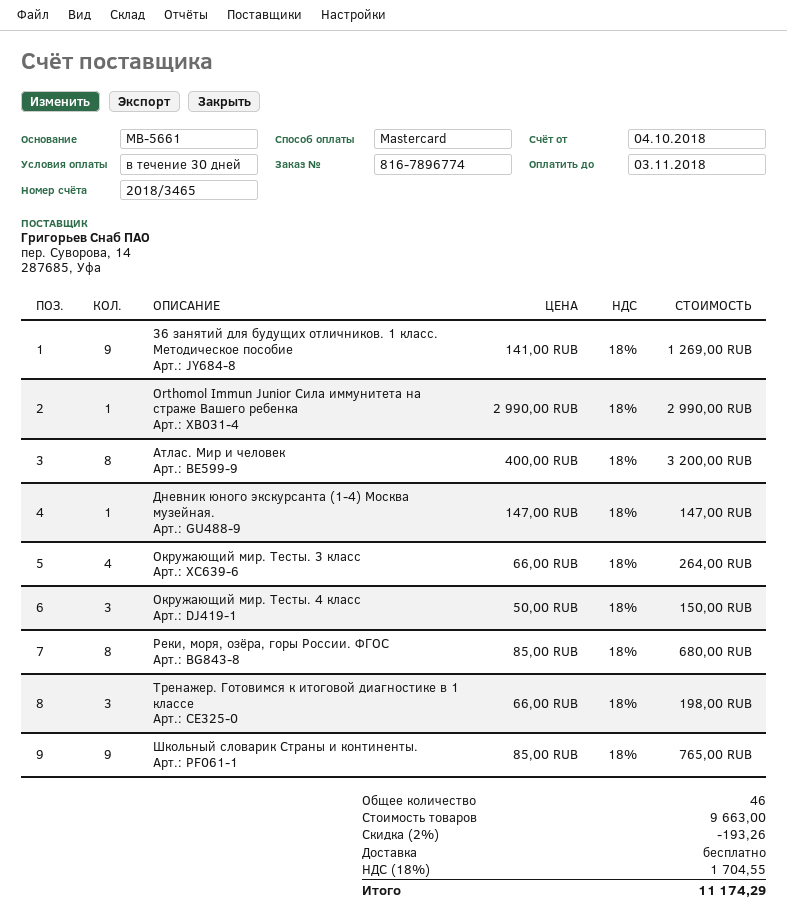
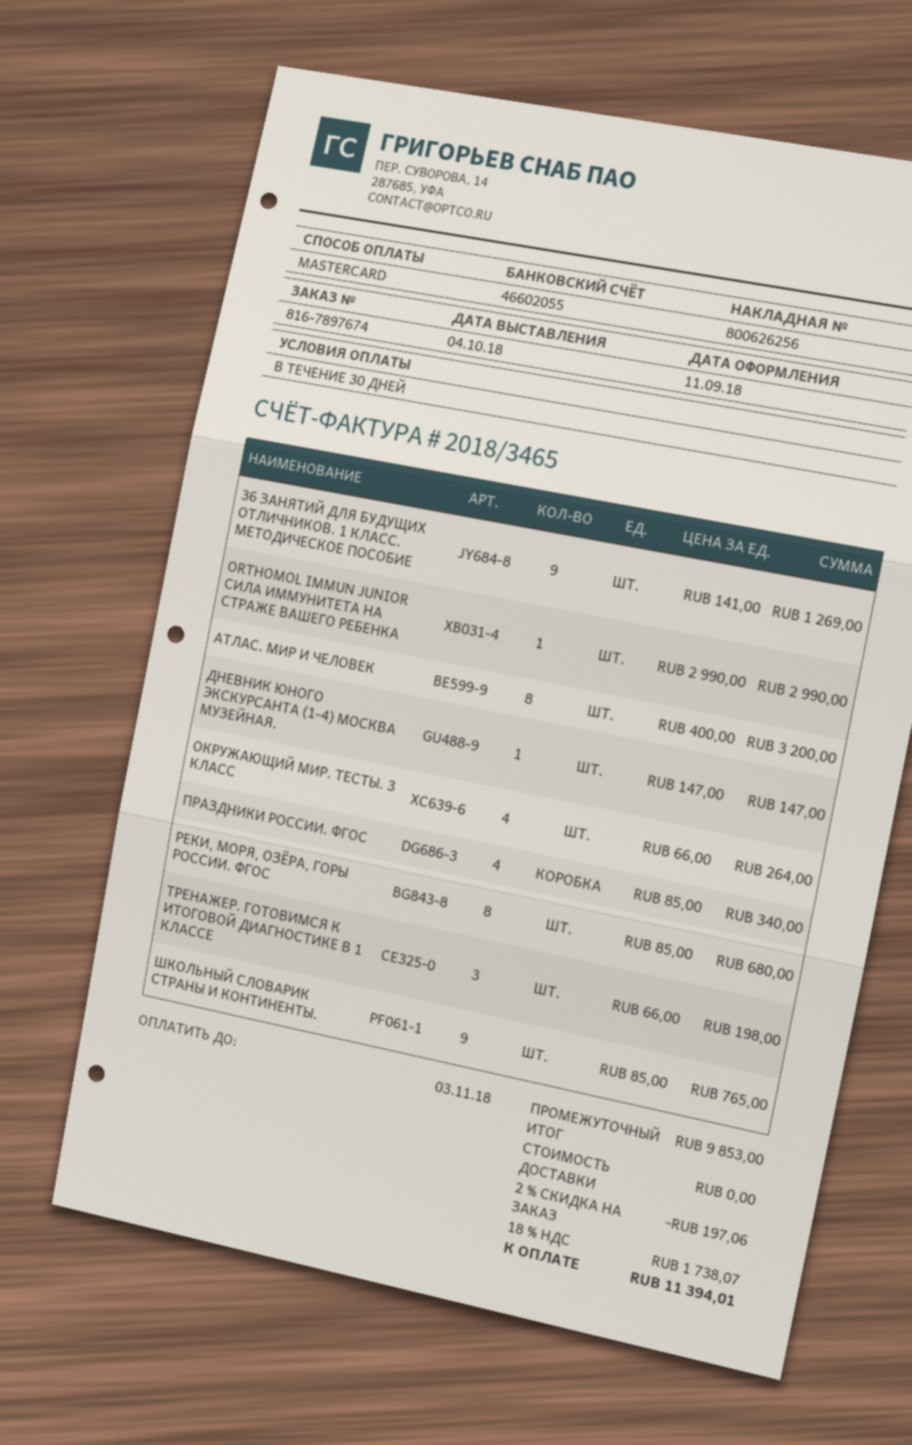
order number: 816-7896774 -> 816-7897674
Окружающий мир. Тесты. 4 класс: 3 x 50.00 = 150.00 -> none
ПРАЗДНИКИ РОССИИ. ФГОС: none -> 4 x 85.00 = 340.00
subtotal: 9663.00 -> 9853.00
discount: 2% = 193.26 -> 2% = 197.06
tax: 18% = 1704.55 -> 18% = 1738.07
total: 11174.29 -> 11394.01

